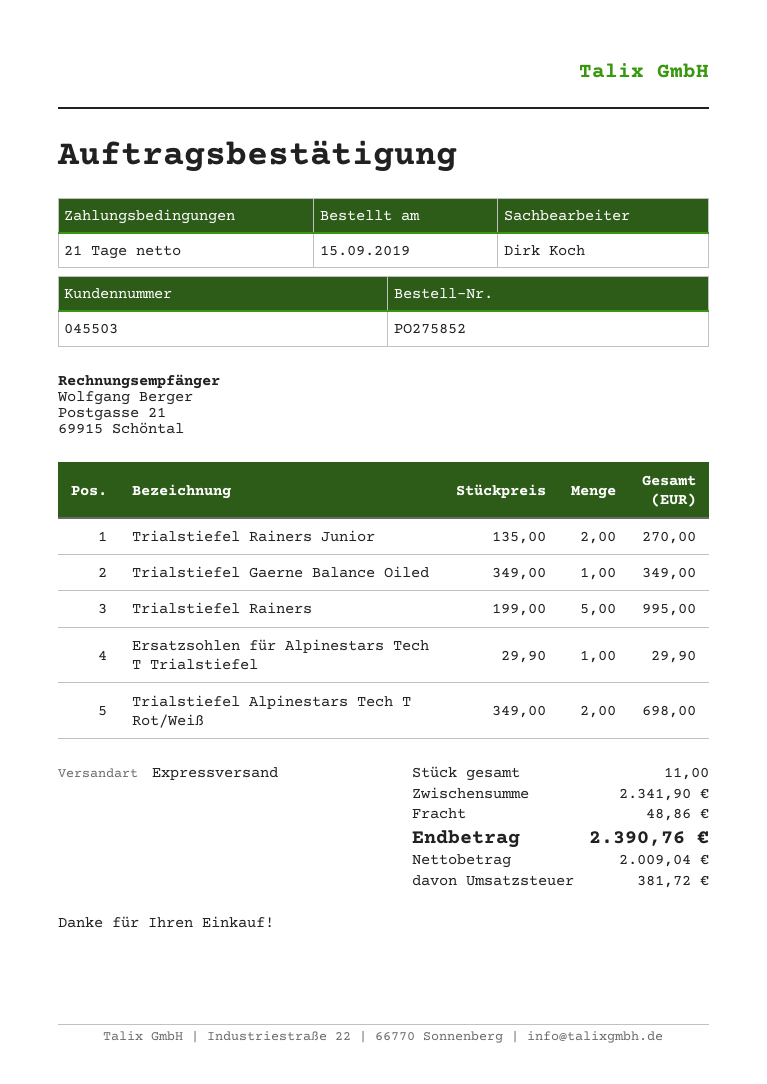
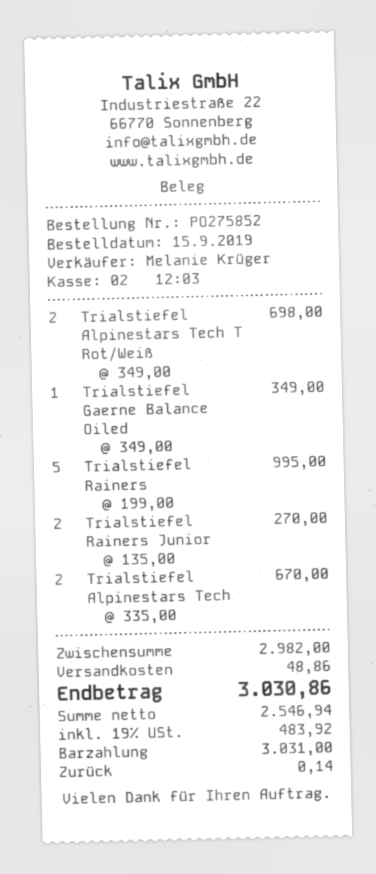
sales rep: Dirk Koch -> Melanie Krüger
Ersatzsohlen für Alpinestars Tech T Trialstiefel: 1 x 29.90 = 29.90 -> none
Trialstiefel Alpinestars Tech: none -> 2 x 335.00 = 670.00
subtotal: 2341.90 -> 2982.00
net: 2009.04 -> 2546.94
tax: 381.72 -> 483.92
total: 2390.76 -> 3030.86

